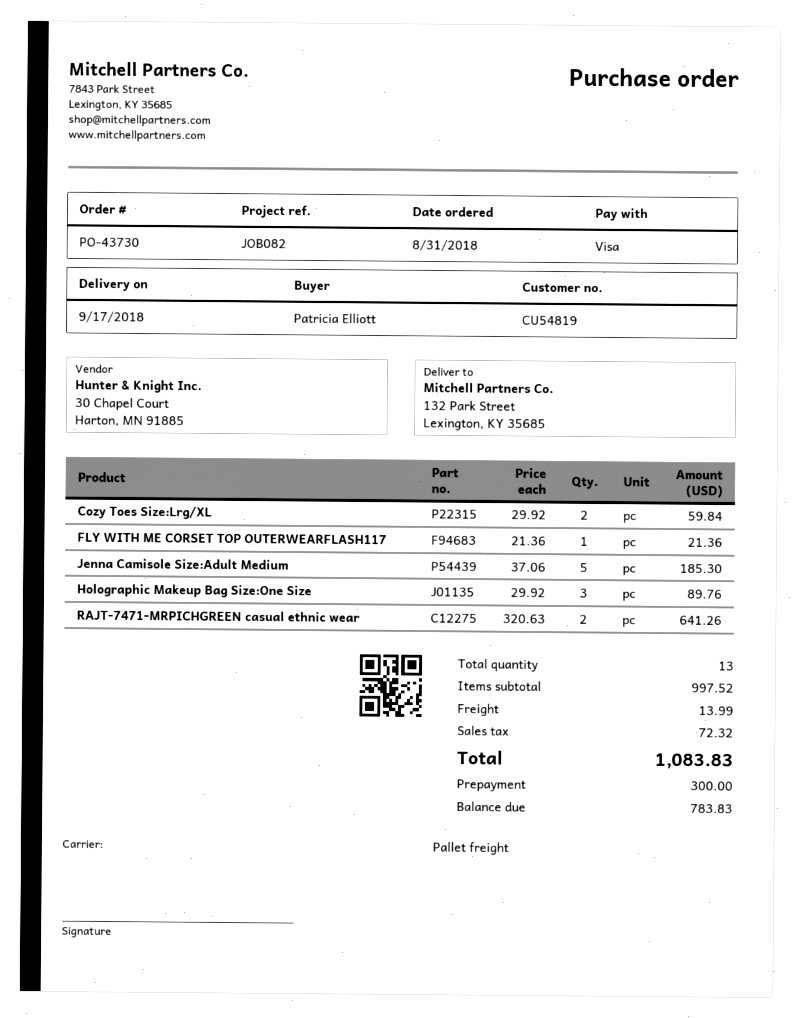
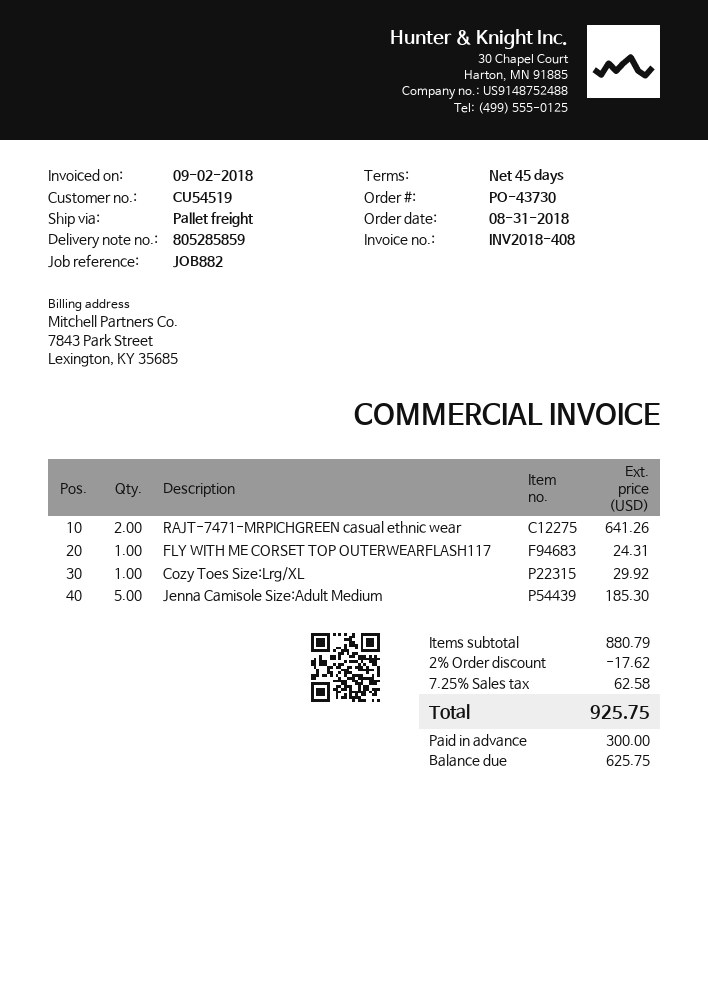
customer number: CU54819 -> CU54519
reference: JOB082 -> JOB882
Cozy Toes Size:Lrg/XL: 2 for 59.84 -> 1 for 29.92
FLY WITH ME CORSET TOP OUTERWEARFLASH117: 1 for 21.36 -> 1 for 24.31
Holographic Makeup Bag Size:One Size: 3 for 89.76 -> none
subtotal: 997.52 -> 880.79
discount: none -> 2% = 17.62
shipping: 13.99 -> none
tax: 72.32 -> 62.58
total: 1083.83 -> 925.75
balance: 783.83 -> 625.75

